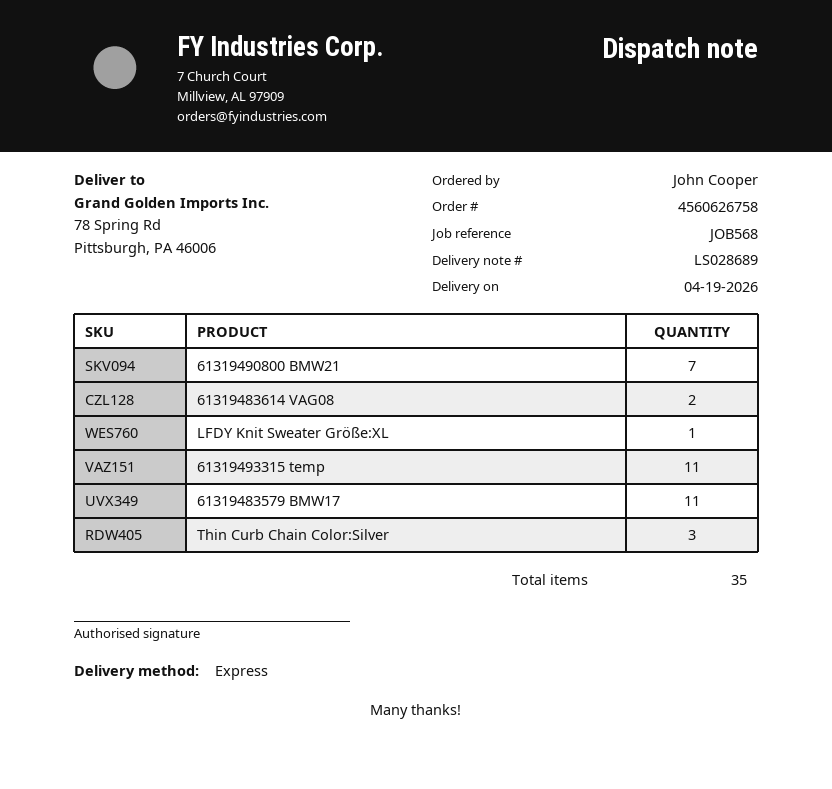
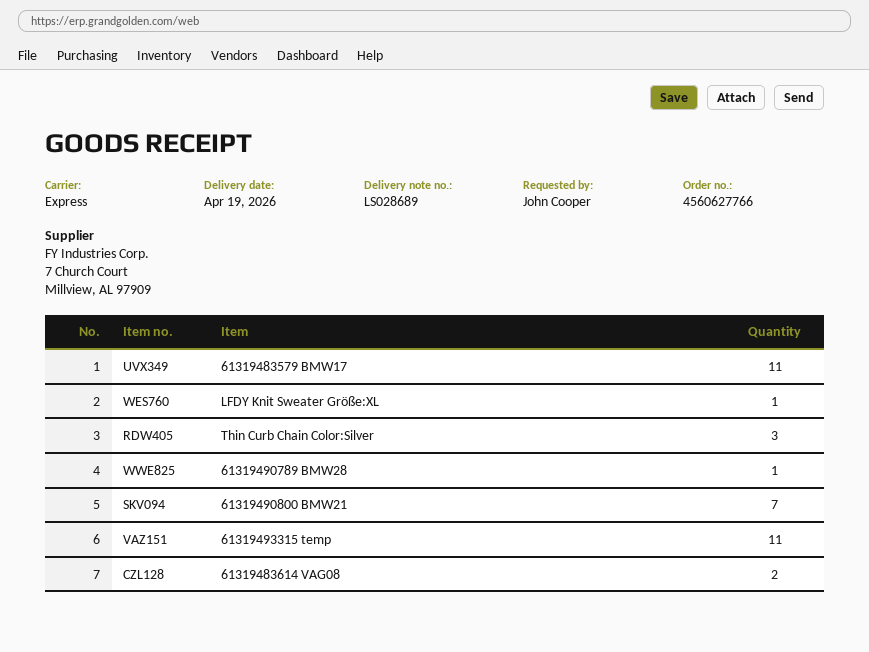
order number: 4560626758 -> 4560627766
61319490789 BMW28: none -> 1

